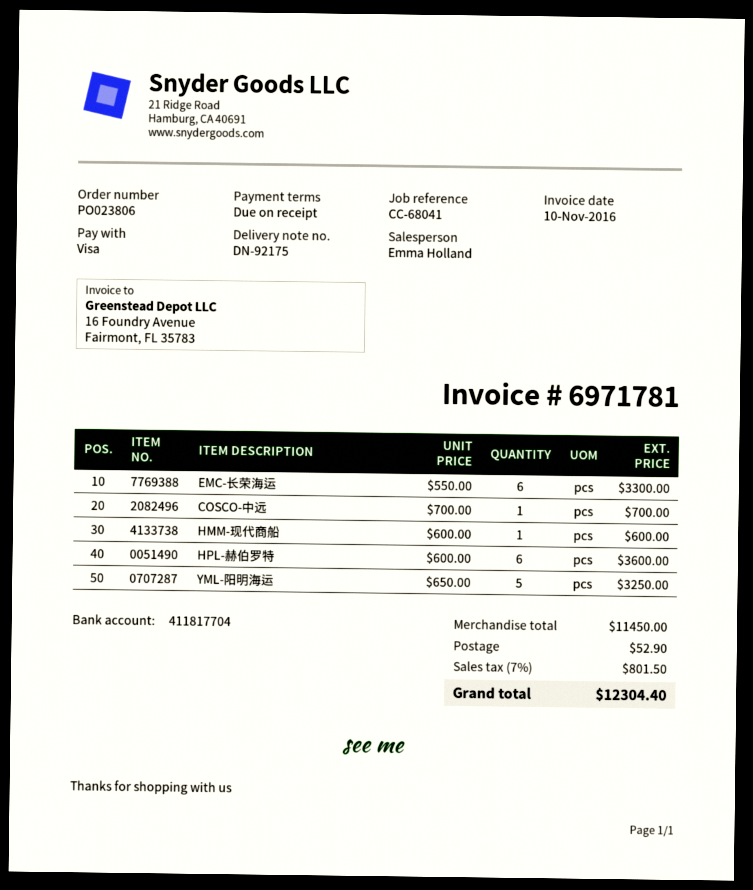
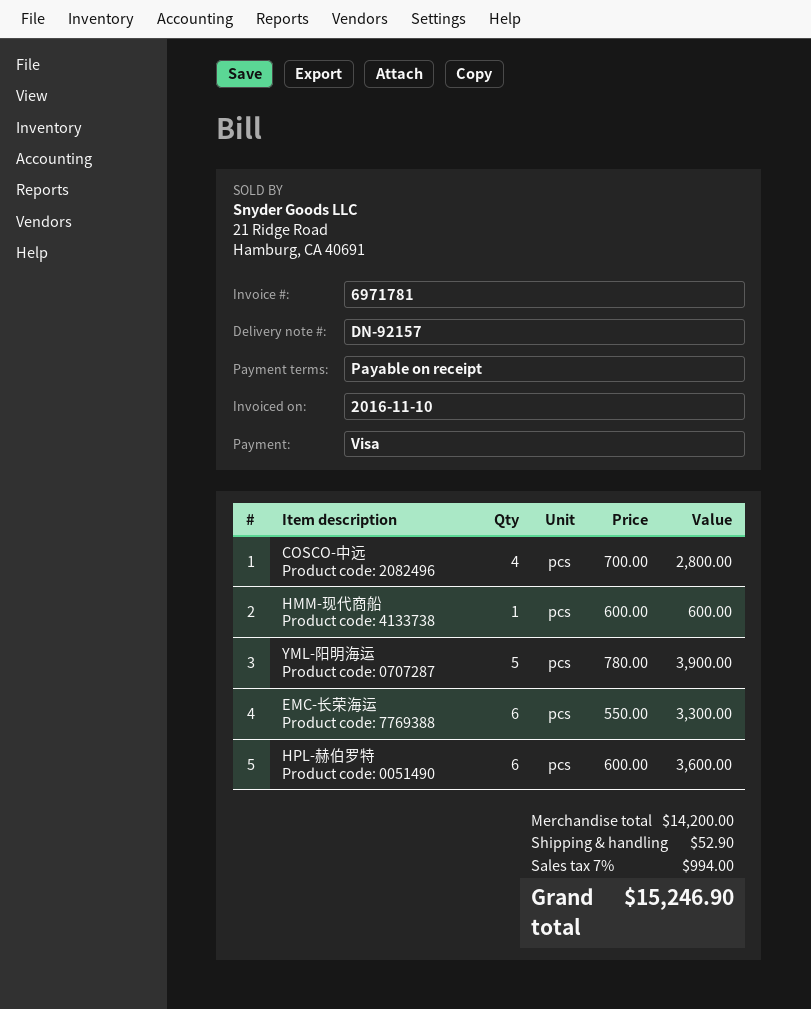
delivery note number: DN-92175 -> DN-92157
COSCO-中远: 1 x 700.00 = 700.00 -> 4 x 700.00 = 2800.00
YML-阳明海运: 5 x 650.00 = 3250.00 -> 5 x 780.00 = 3900.00
subtotal: 11450.00 -> 14200.00
tax: 7% = 801.50 -> 7% = 994.00
total: 12304.40 -> 15246.90

